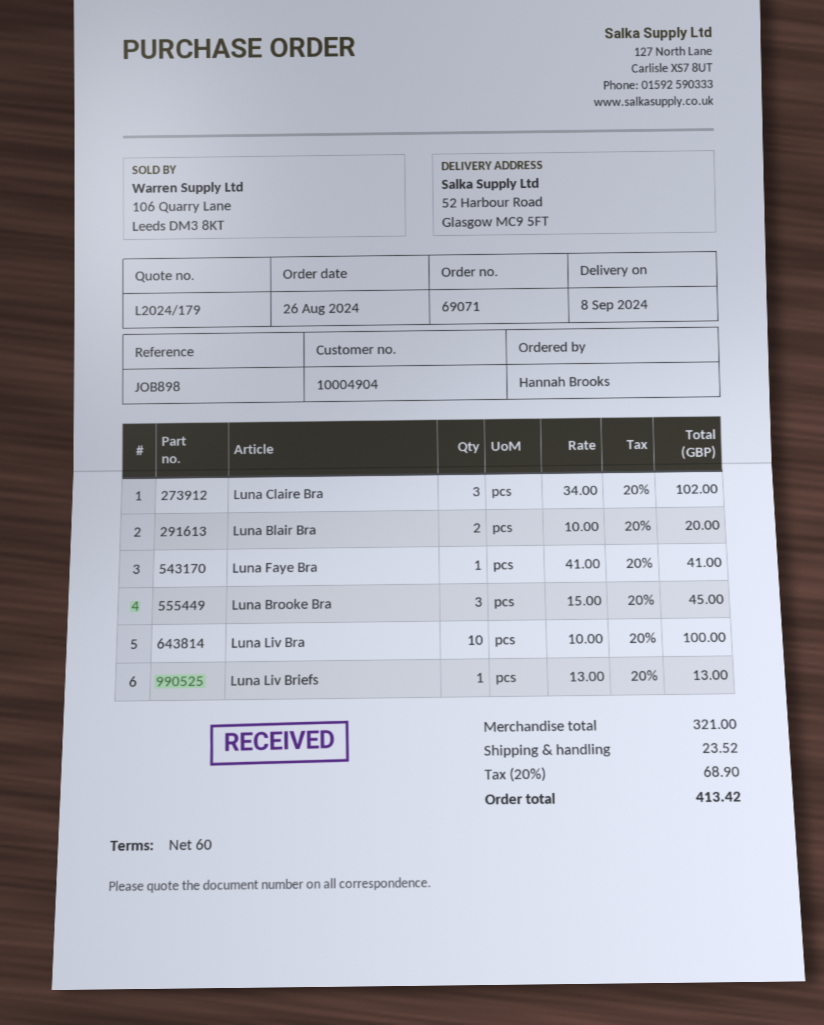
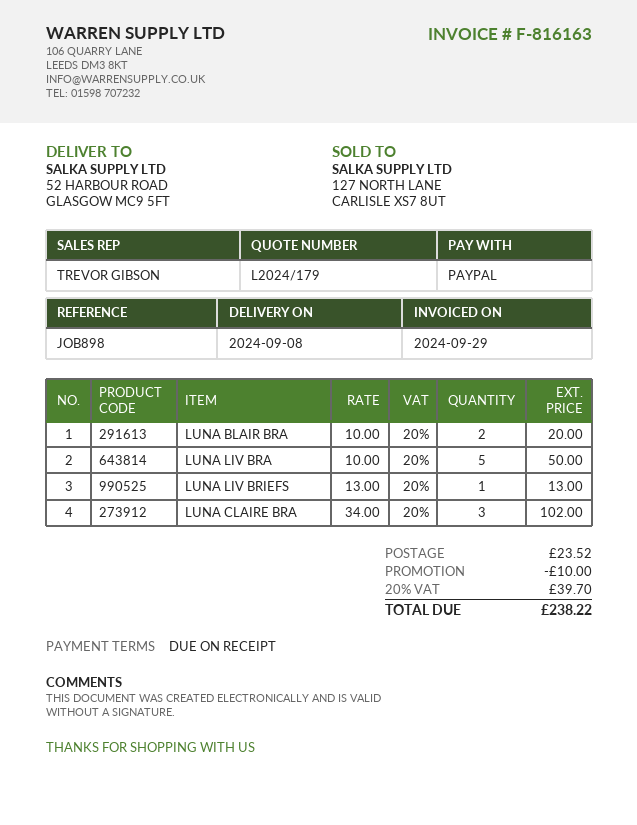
payment terms: 60 days -> on receipt
Luna Faye Bra: 1 x 41.00 = 41.00 -> none
Luna Brooke Bra: 3 x 15.00 = 45.00 -> none
Luna Liv Bra: 10 x 10.00 = 100.00 -> 5 x 10.00 = 50.00
discount: none -> 10.00
tax: 20% = 68.90 -> 20% = 39.70
total: 413.42 -> 238.22

